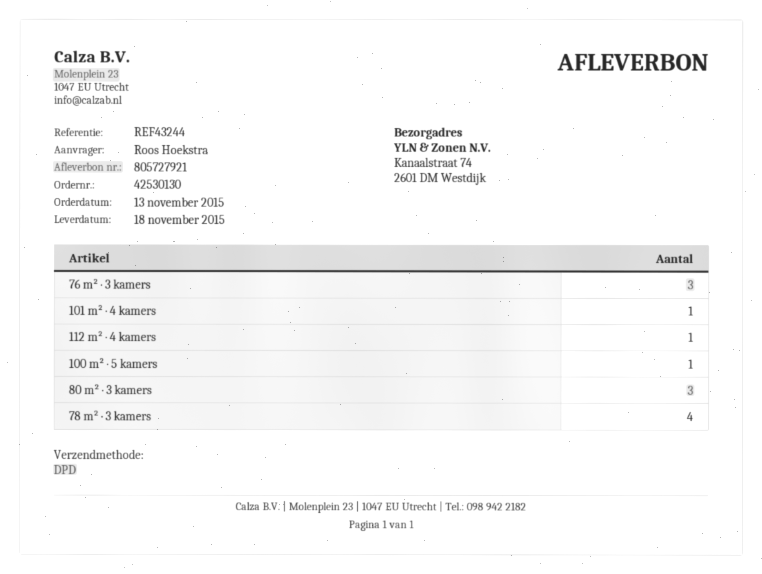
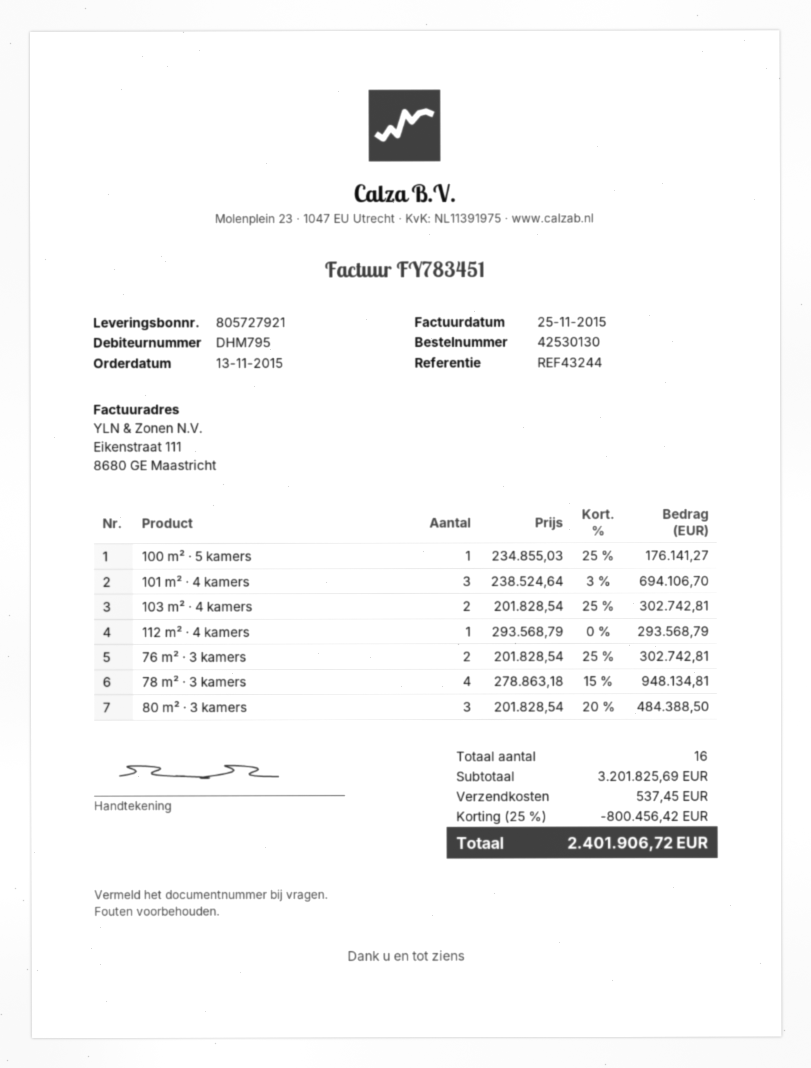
76 m² · 3 kamers: 3 -> 2
101 m² · 4 kamers: 1 -> 3
103 m² · 4 kamers: none -> 2

